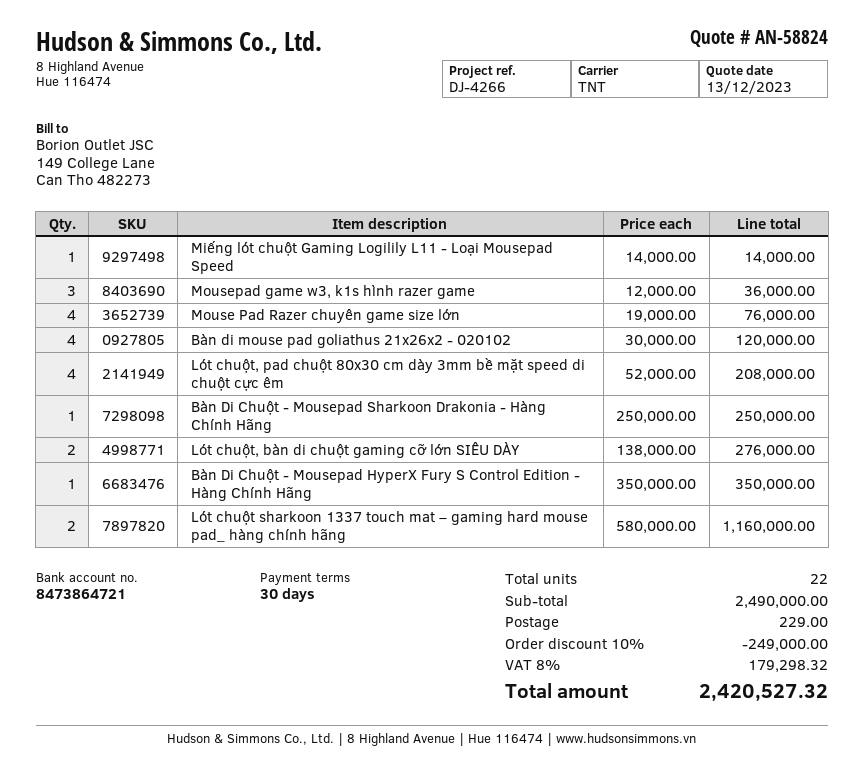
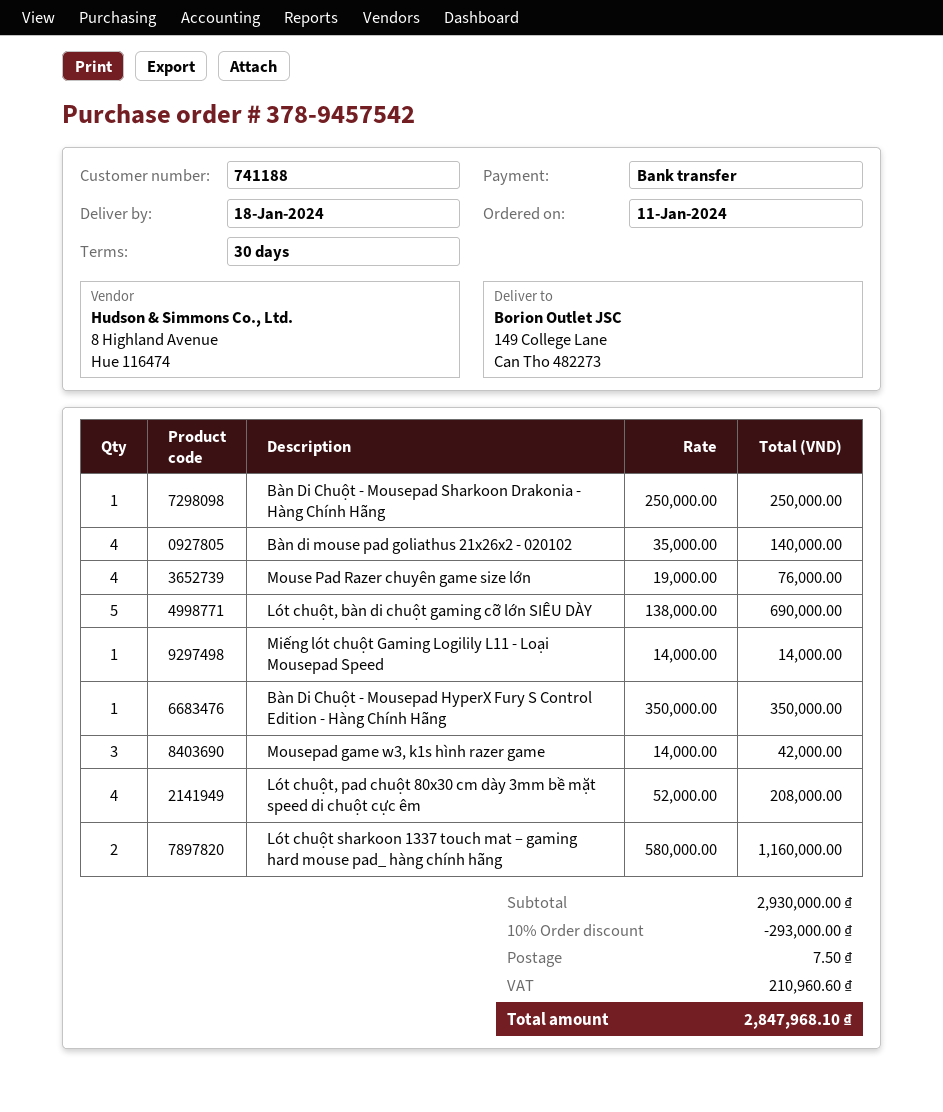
Mousepad game w3, k1s hình razer game: 3 x 12000.00 = 36000.00 -> 3 x 14000.00 = 42000.00
Bàn di mouse pad goliathus 21x26x2 - 020102: 4 x 30000.00 = 120000.00 -> 4 x 35000.00 = 140000.00
Lót chuột, bàn di chuột gaming cỡ lớn SIÊU DÀY: 2 x 138000.00 = 276000.00 -> 5 x 138000.00 = 690000.00
subtotal: 2490000.00 -> 2930000.00
discount: 10% = 249000.00 -> 10% = 293000.00
shipping: 229.00 -> 7.50
tax: 179298.32 -> 210960.60
total: 2420527.32 -> 2847968.10

